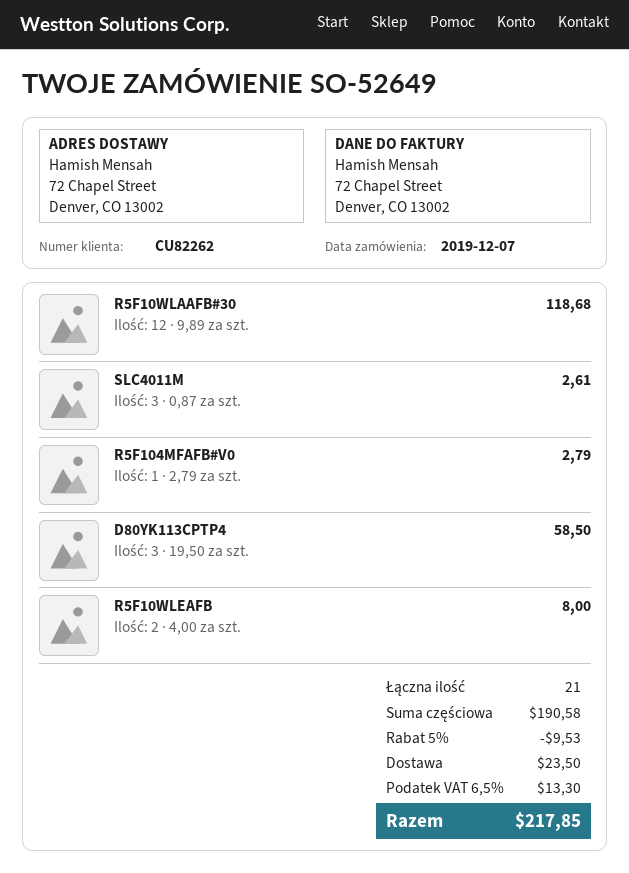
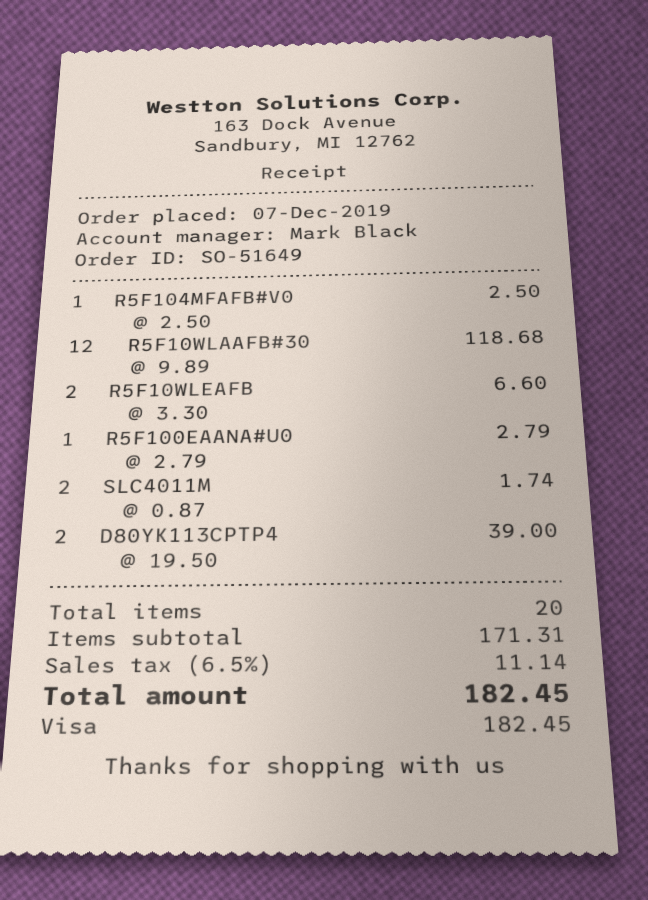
order number: SO-52649 -> SO-51649
SLC4011M: 3 x 0.87 = 2.61 -> 2 x 0.87 = 1.74
R5F104MFAFB#V0: 1 x 2.79 = 2.79 -> 1 x 2.50 = 2.50
D80YK113CPTP4: 3 x 19.50 = 58.50 -> 2 x 19.50 = 39.00
R5F10WLEAFB: 2 x 4.00 = 8.00 -> 2 x 3.30 = 6.60
R5F100EAANA#U0: none -> 1 x 2.79 = 2.79
total quantity: 21 -> 20
subtotal: 190.58 -> 171.31
discount: 5% = 9.53 -> none
shipping: 23.50 -> none
tax: 6.5% = 13.30 -> 6.5% = 11.14
total: 217.85 -> 182.45

